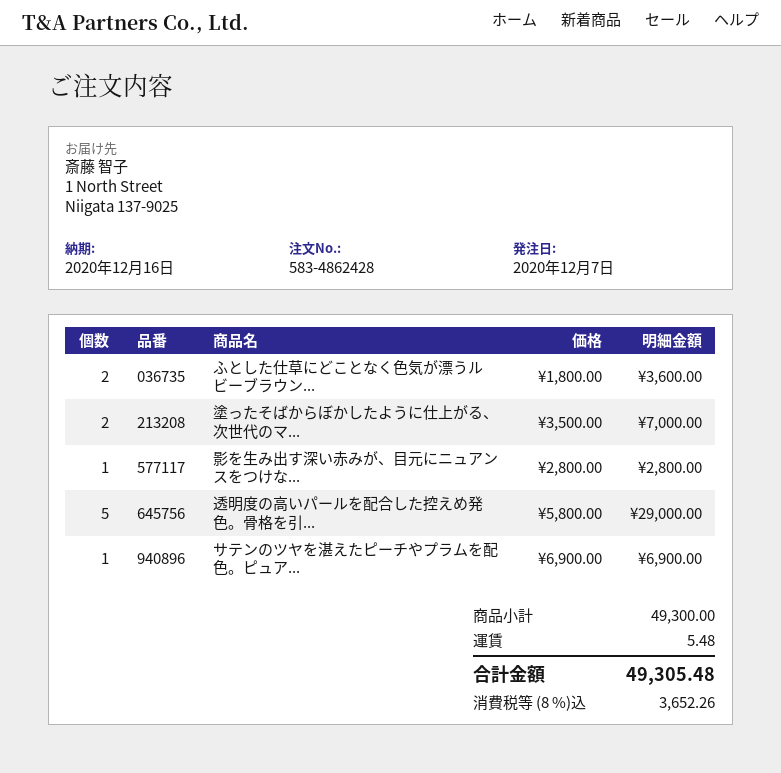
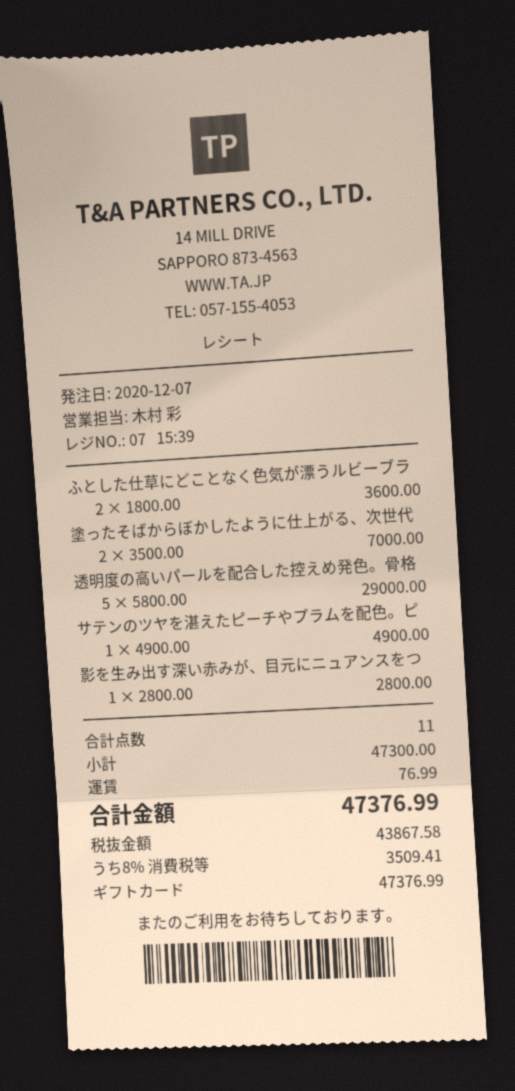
サテンのツヤを湛えたピーチやプラムを配色。ピュア...: 1 x 6900.00 = 6900.00 -> 1 x 4900.00 = 4900.00
subtotal: 49300.00 -> 47300.00
shipping: 5.48 -> 76.99
tax: 8% = 3652.26 -> 8% = 3509.41
total: 49305.48 -> 47376.99

